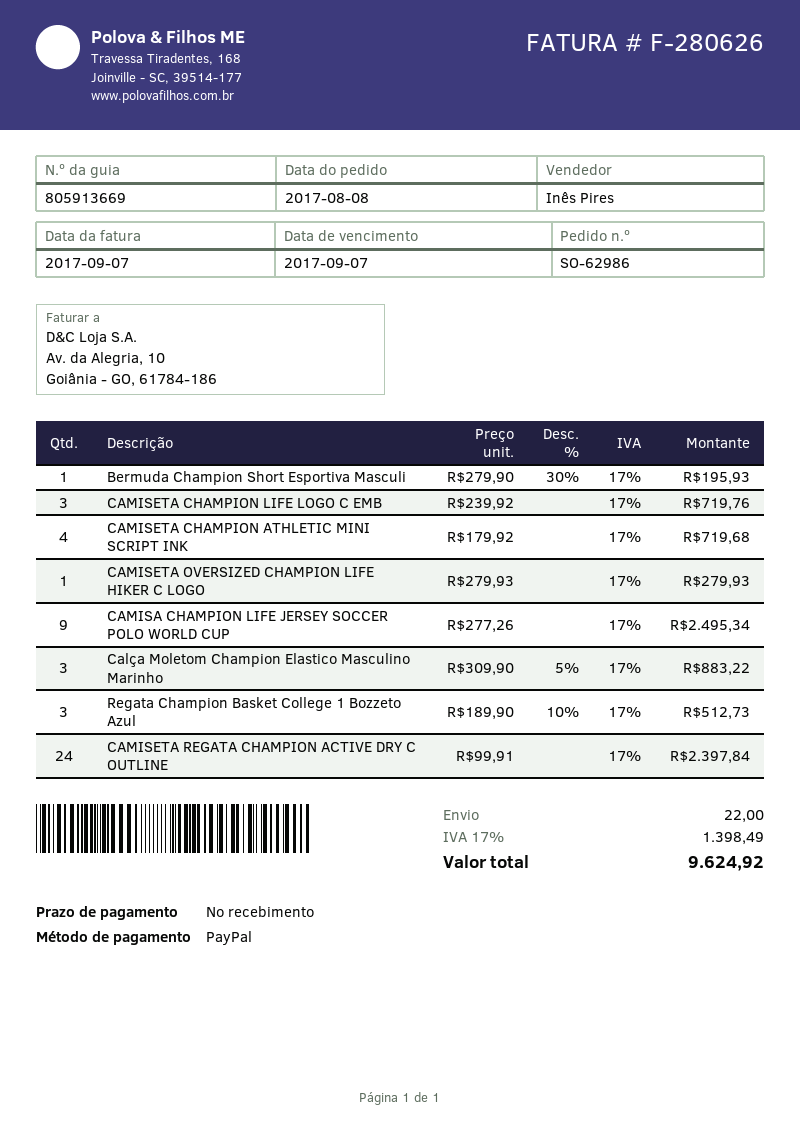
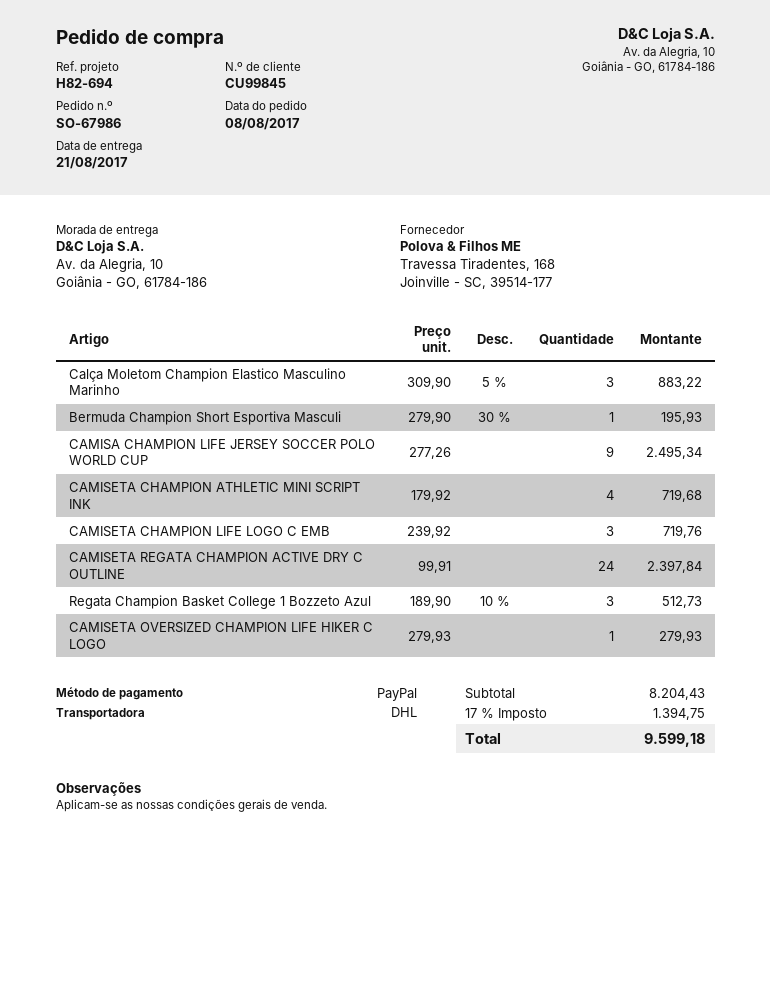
order number: SO-62986 -> SO-67986
shipping: 22.00 -> none
tax: 17% = 1398.49 -> 17% = 1394.75
total: 9624.92 -> 9599.18

